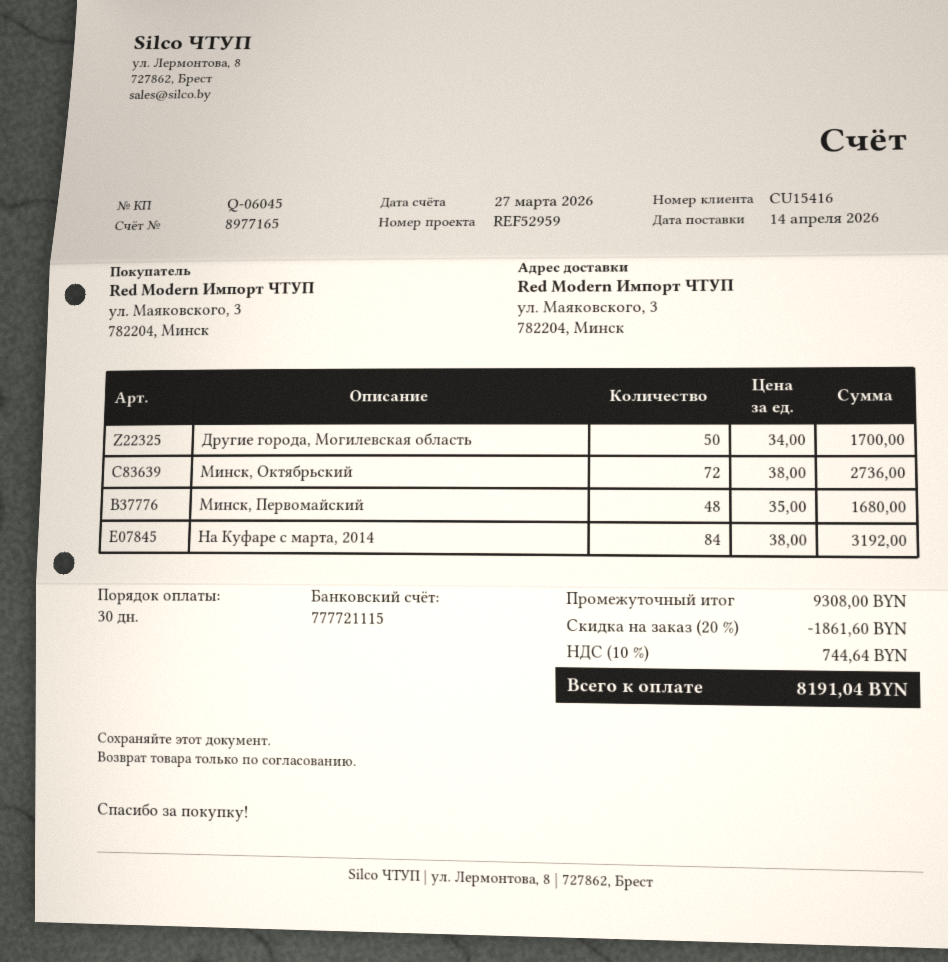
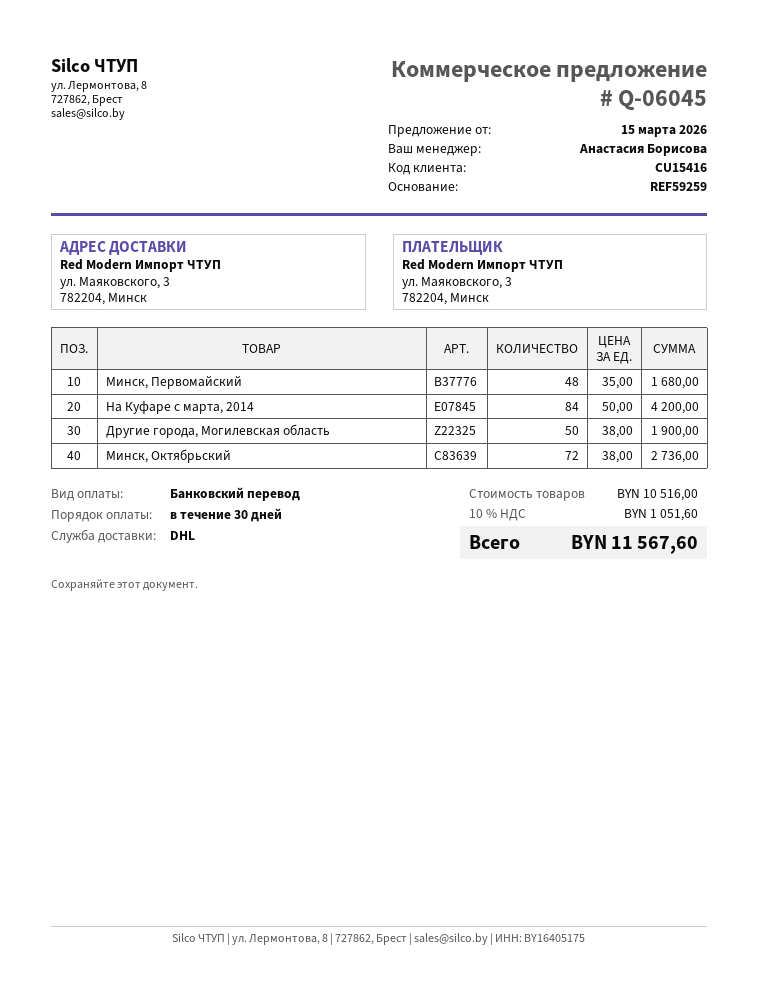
reference: REF52959 -> REF59259
Другие города, Могилевская область: 50 x 34.00 = 1700.00 -> 50 x 38.00 = 1900.00
На Куфаре с марта, 2014: 84 x 38.00 = 3192.00 -> 84 x 50.00 = 4200.00
subtotal: 9308.00 -> 10516.00
discount: 20% = 1861.60 -> none
tax: 10% = 744.64 -> 10% = 1051.60
total: 8191.04 -> 11567.60

